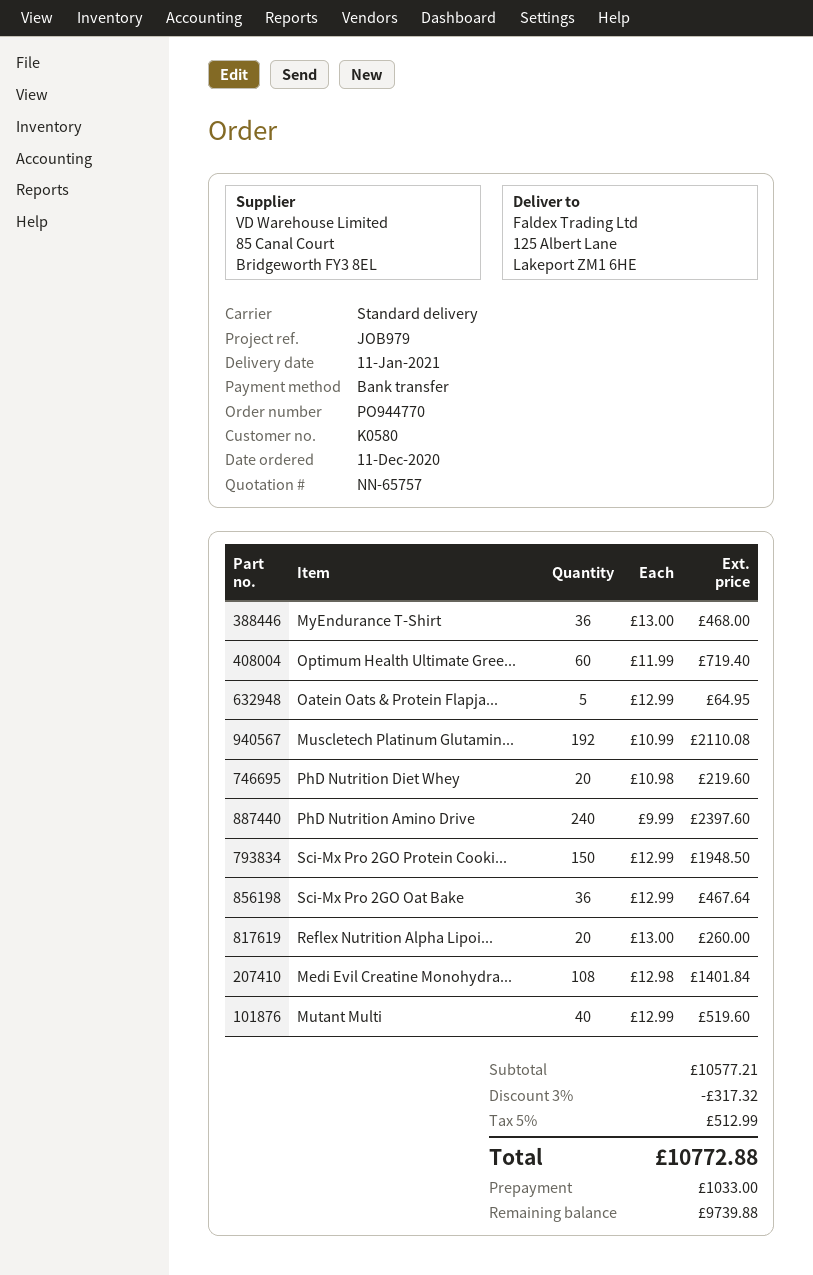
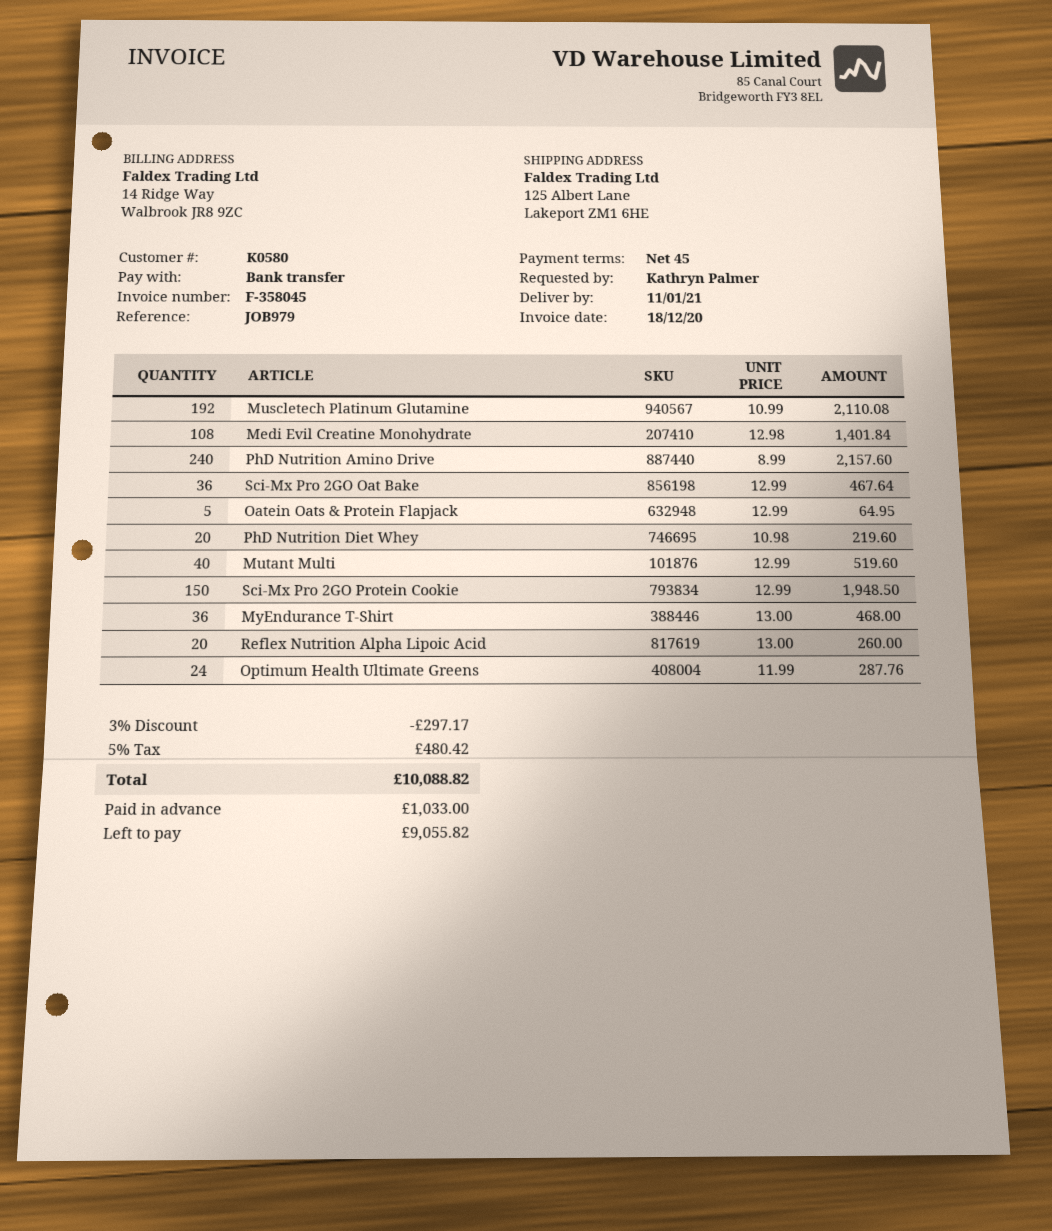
Optimum Health Ultimate Gree...: 60 x 11.99 = 719.40 -> 24 x 11.99 = 287.76
PhD Nutrition Amino Drive: 240 x 9.99 = 2397.60 -> 240 x 8.99 = 2157.60
discount: 3% = 317.32 -> 3% = 297.17
tax: 5% = 512.99 -> 5% = 480.42
total: 10772.88 -> 10088.82
balance: 9739.88 -> 9055.82

